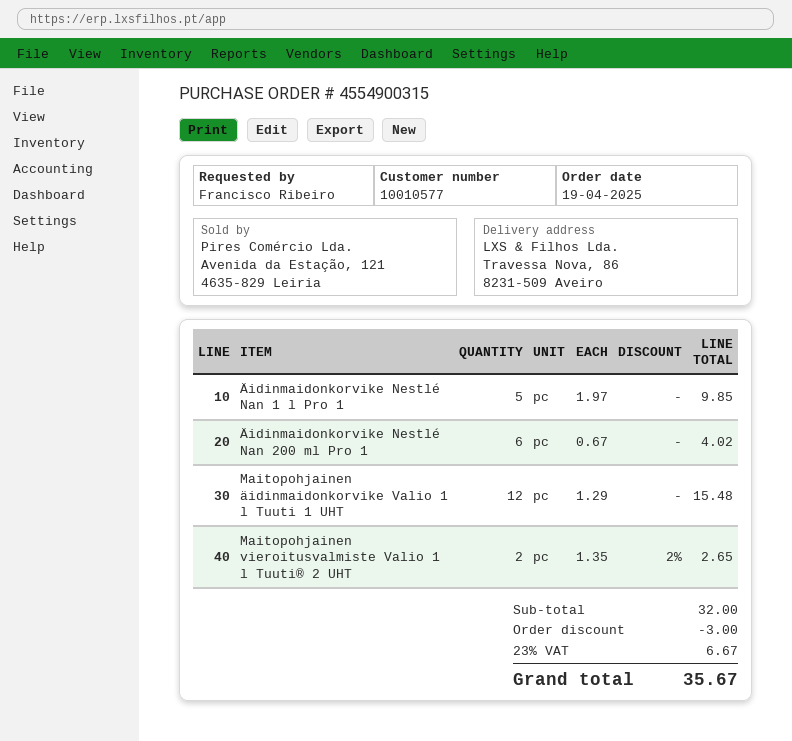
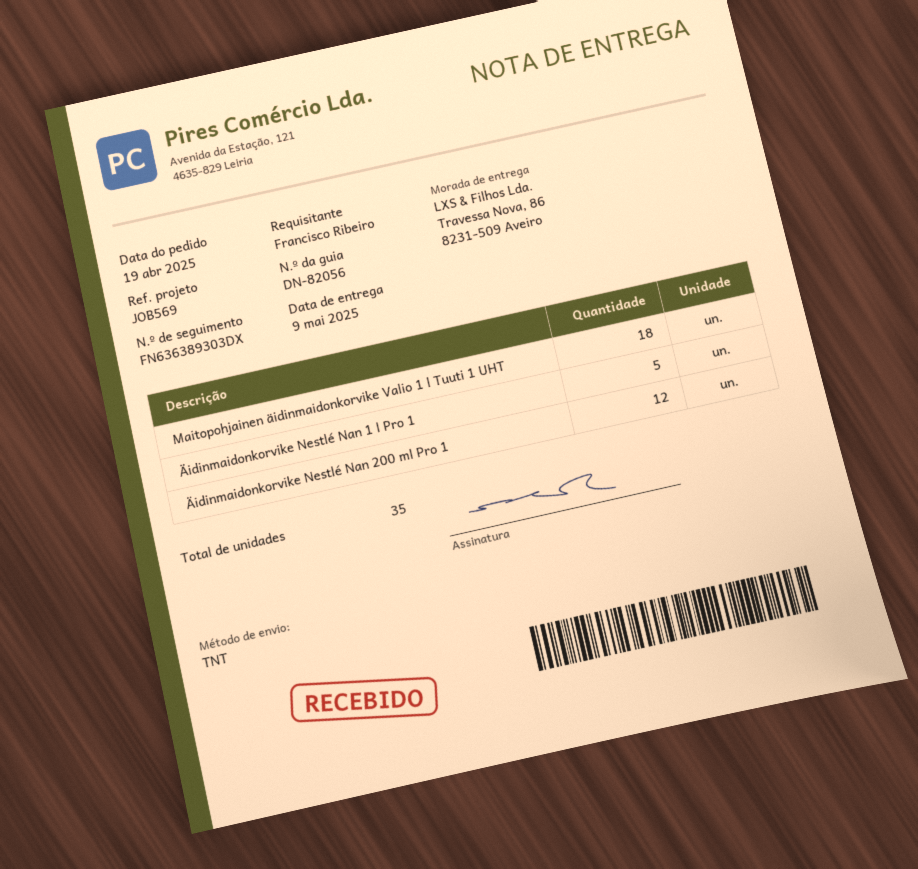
Äidinmaidonkorvike Nestlé Nan 200 ml Pro 1: 6 -> 12
Maitopohjainen äidinmaidonkorvike Valio 1 l Tuuti 1 UHT: 12 -> 18
Maitopohjainen vieroitusvalmiste Valio 1 l Tuuti® 2 UHT: 2 -> none

